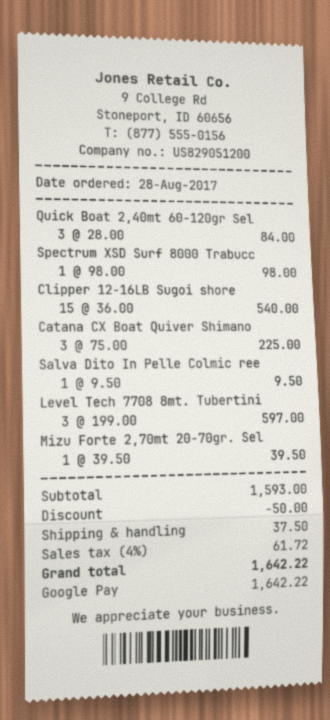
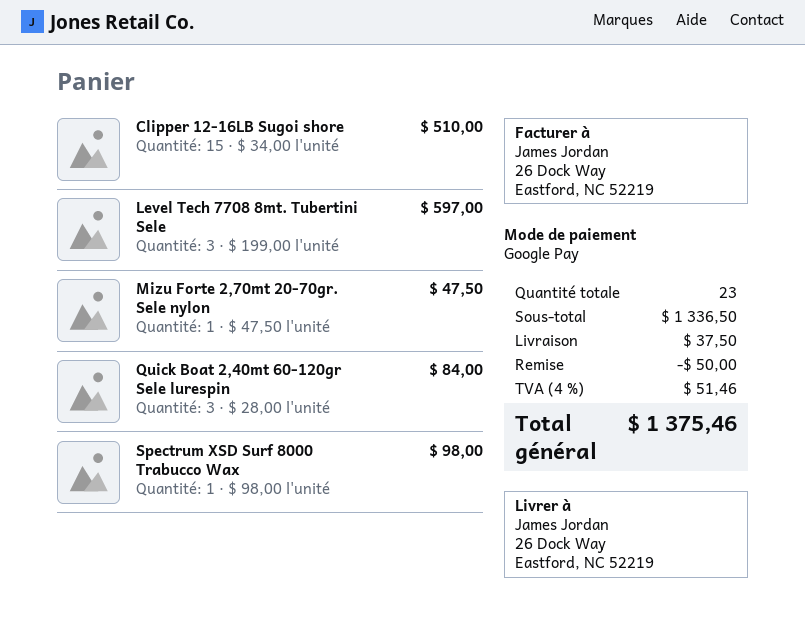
Clipper 12-16LB Sugoi shore: 15 x 36.00 = 540.00 -> 15 x 34.00 = 510.00
Catana CX Boat Quiver Shimano: 3 x 75.00 = 225.00 -> none
Salva Dito In Pelle Colmic ree: 1 x 9.50 = 9.50 -> none
Mizu Forte 2,70mt 20-70gr. Sel: 1 x 39.50 = 39.50 -> 1 x 47.50 = 47.50
subtotal: 1593.00 -> 1336.50
tax: 4% = 61.72 -> 4% = 51.46
total: 1642.22 -> 1375.46

